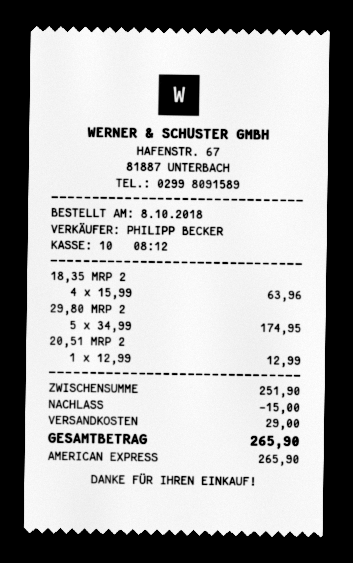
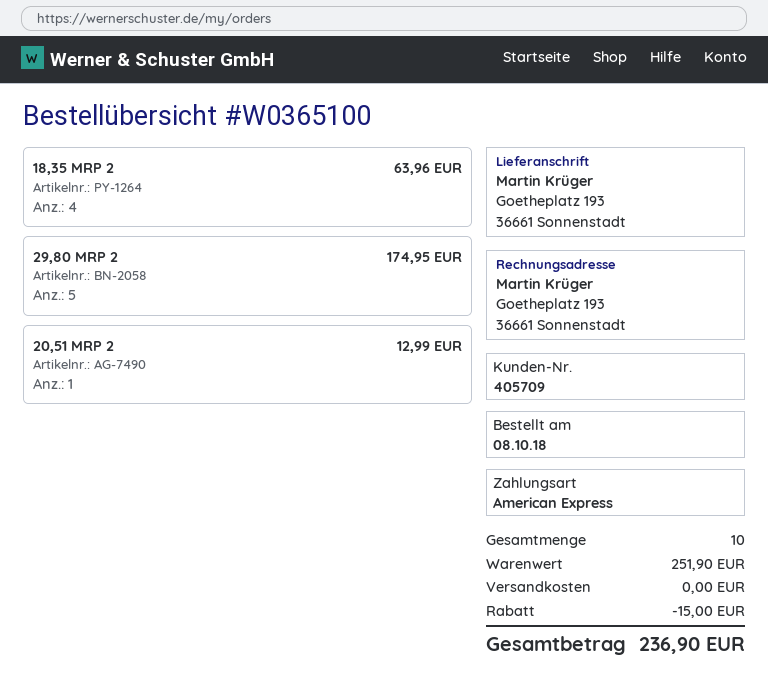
shipping: 29.00 -> 0.00
total: 265.90 -> 236.90

